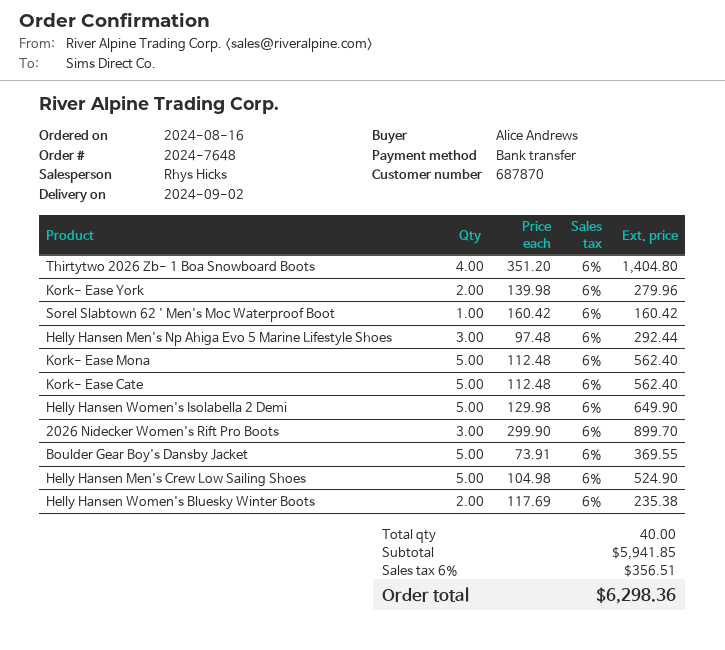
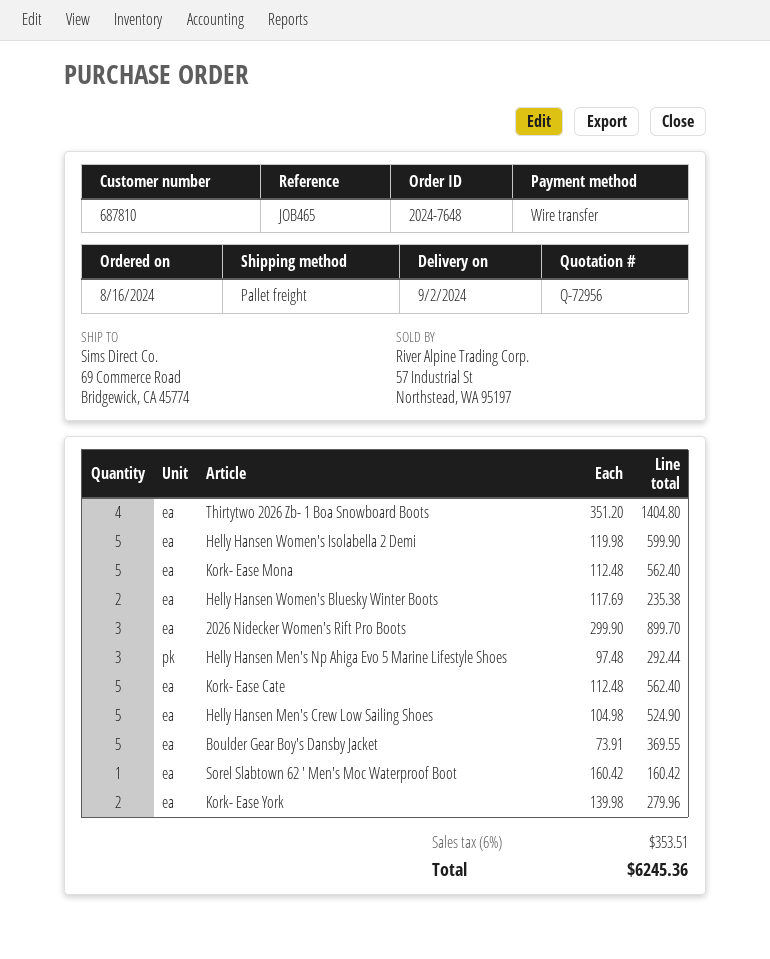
customer number: 687870 -> 687810
Helly Hansen Women's Isolabella 2 Demi: 5 x 129.98 = 649.90 -> 5 x 119.98 = 599.90
tax: 6% = 356.51 -> 6% = 353.51
total: 6298.36 -> 6245.36

